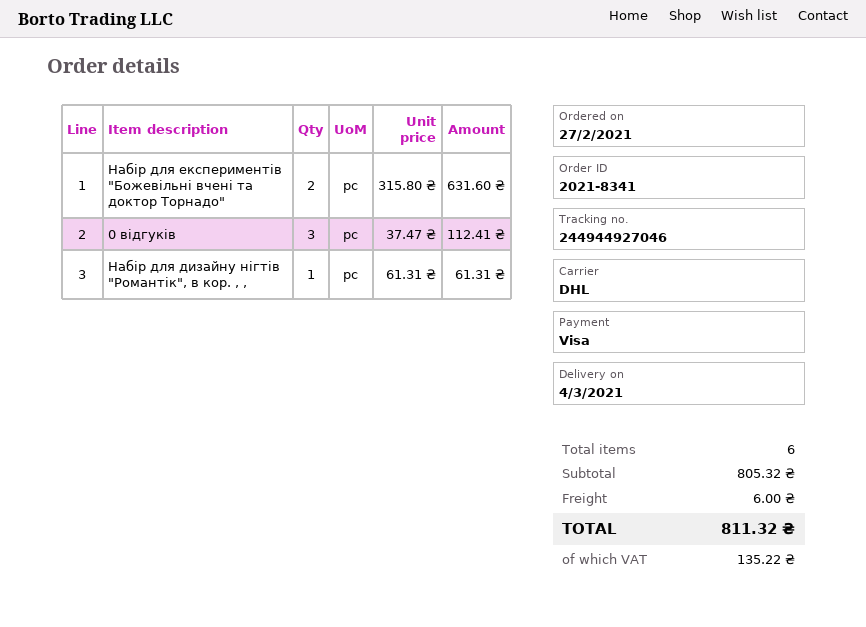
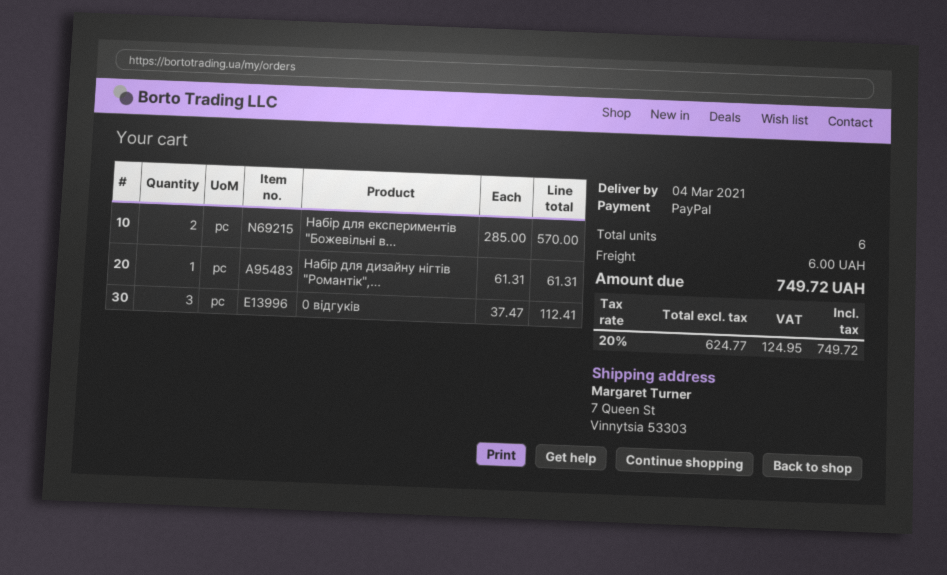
payment method: Visa -> PayPal
Набір для експериментів "Божевільні вчені та доктор Торнадо": 2 x 315.80 = 631.60 -> 2 x 285.00 = 570.00
tax: 135.22 -> 124.95
total: 811.32 -> 749.72

